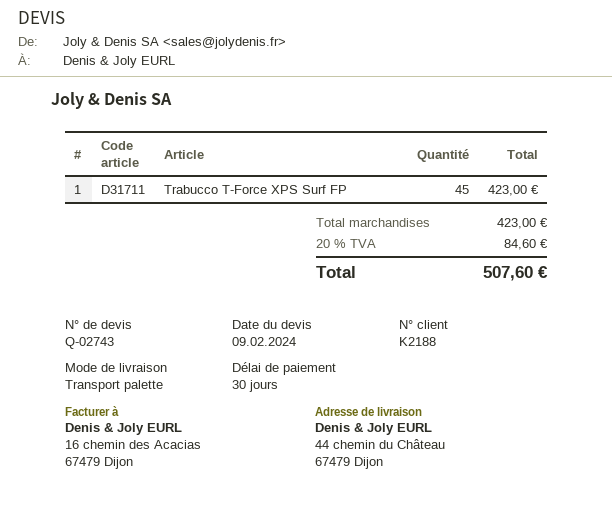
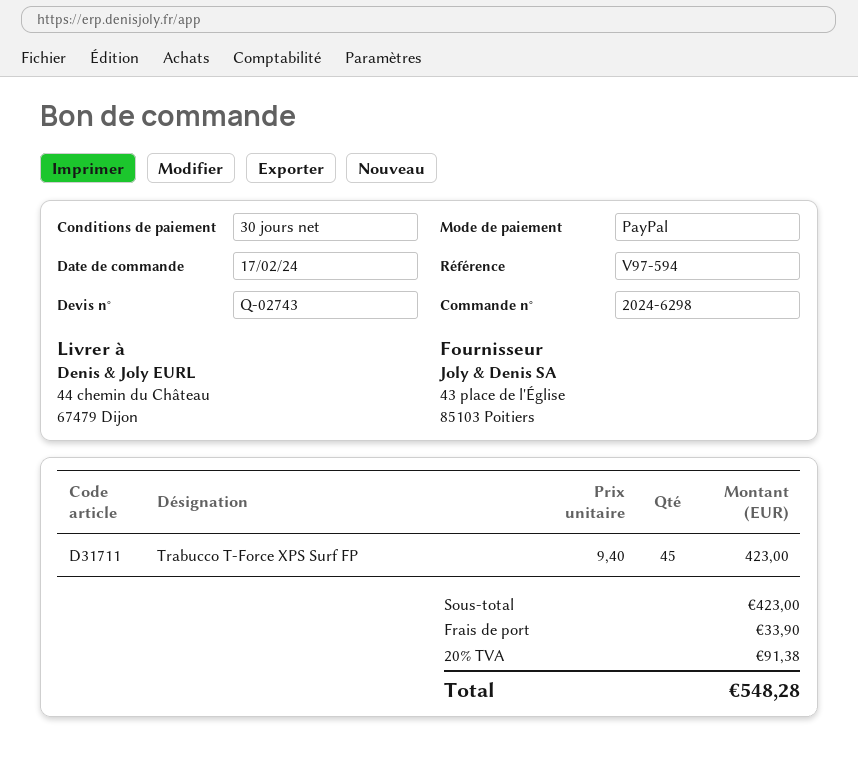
shipping: none -> 33.90
tax: 20% = 84.60 -> 20% = 91.38
total: 507.60 -> 548.28

